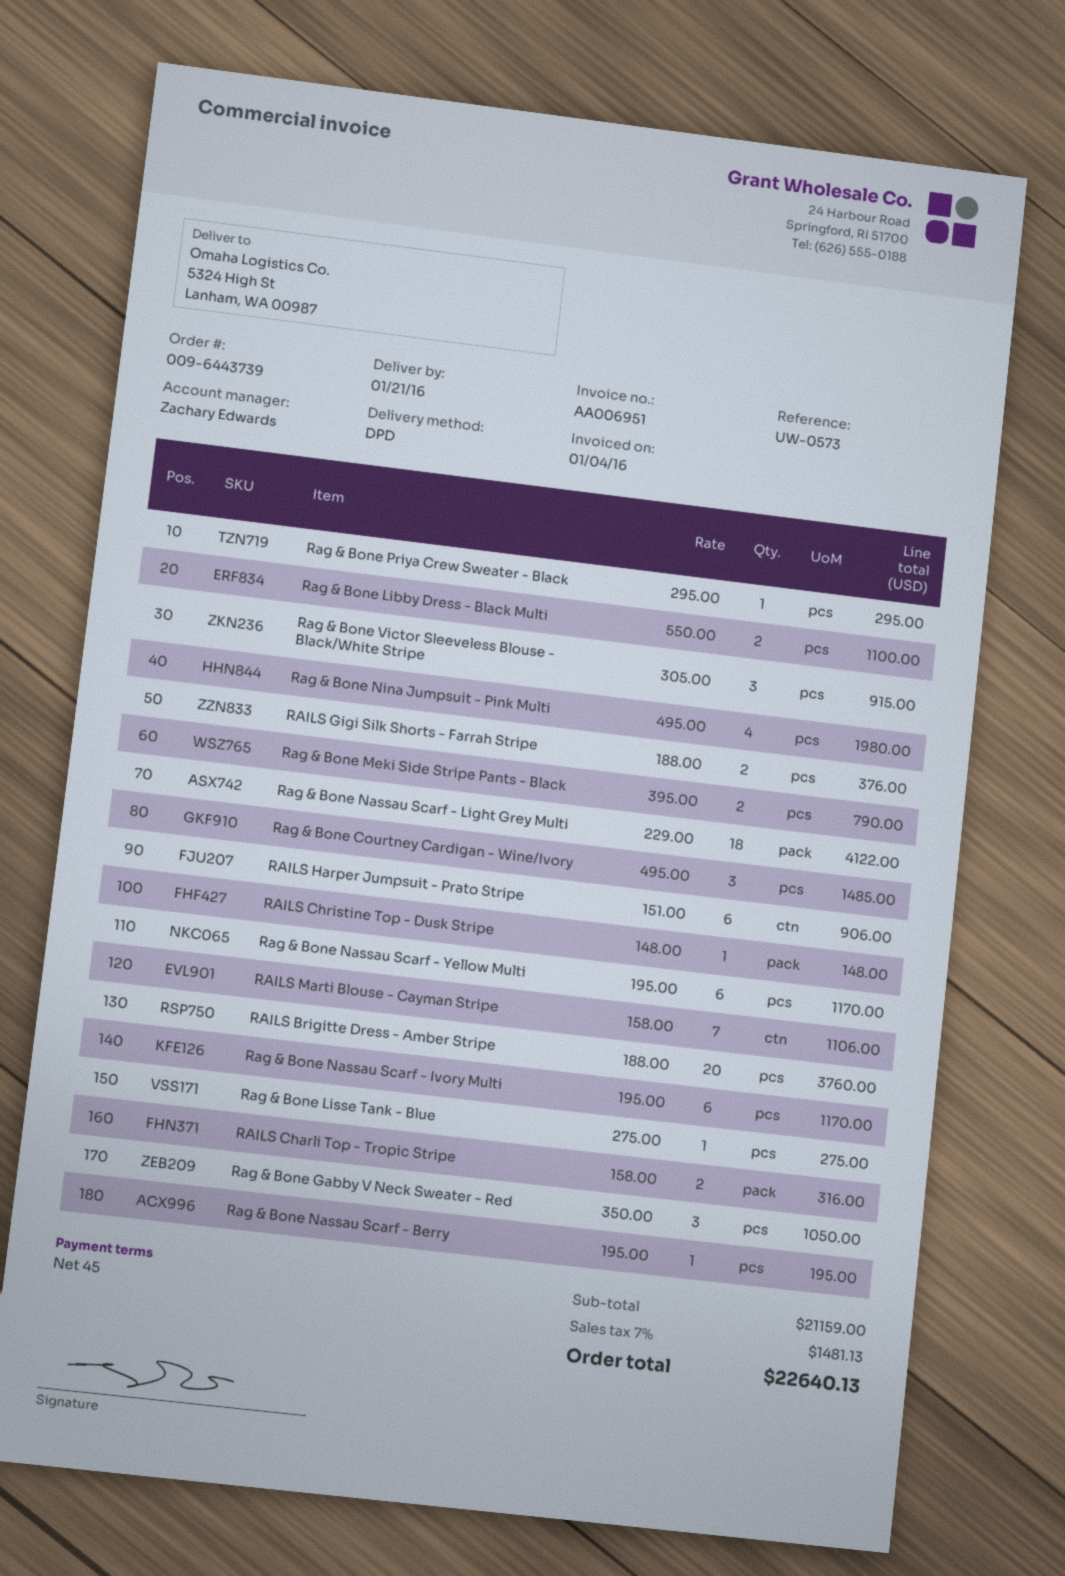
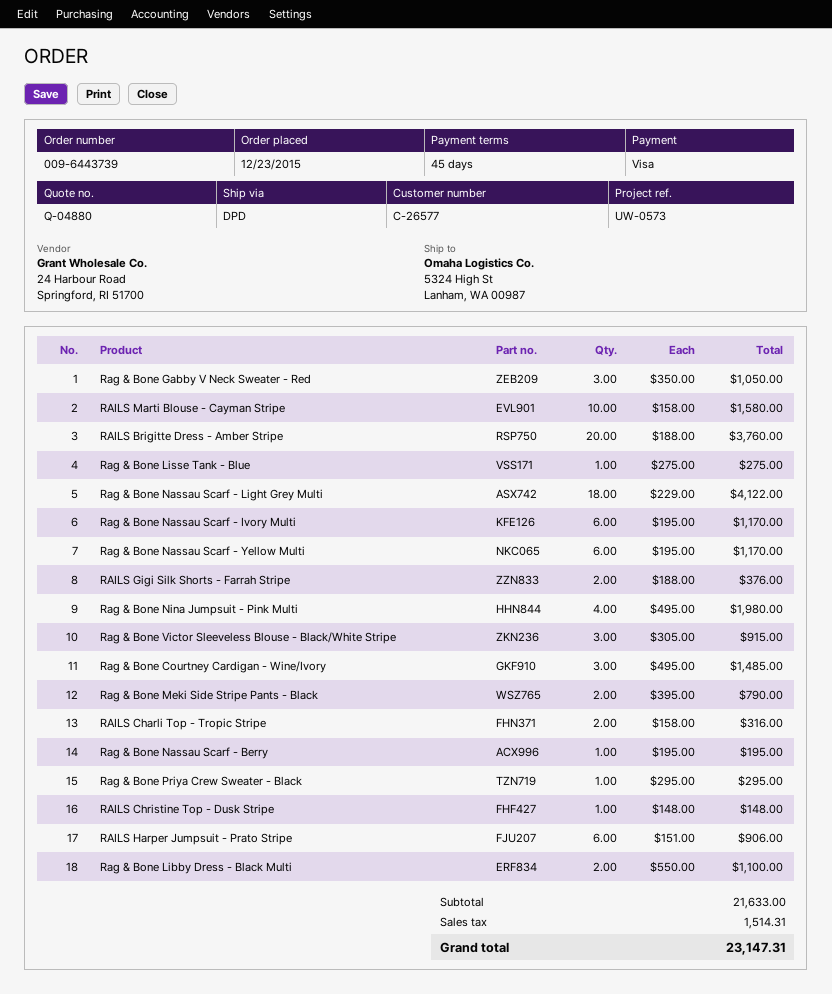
RAILS Marti Blouse - Cayman Stripe: 7 x 158.00 = 1106.00 -> 10 x 158.00 = 1580.00
subtotal: 21159.00 -> 21633.00
tax: 1481.13 -> 1514.31
total: 22640.13 -> 23147.31

